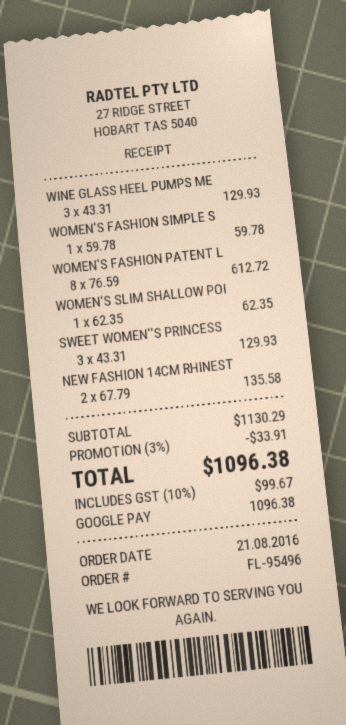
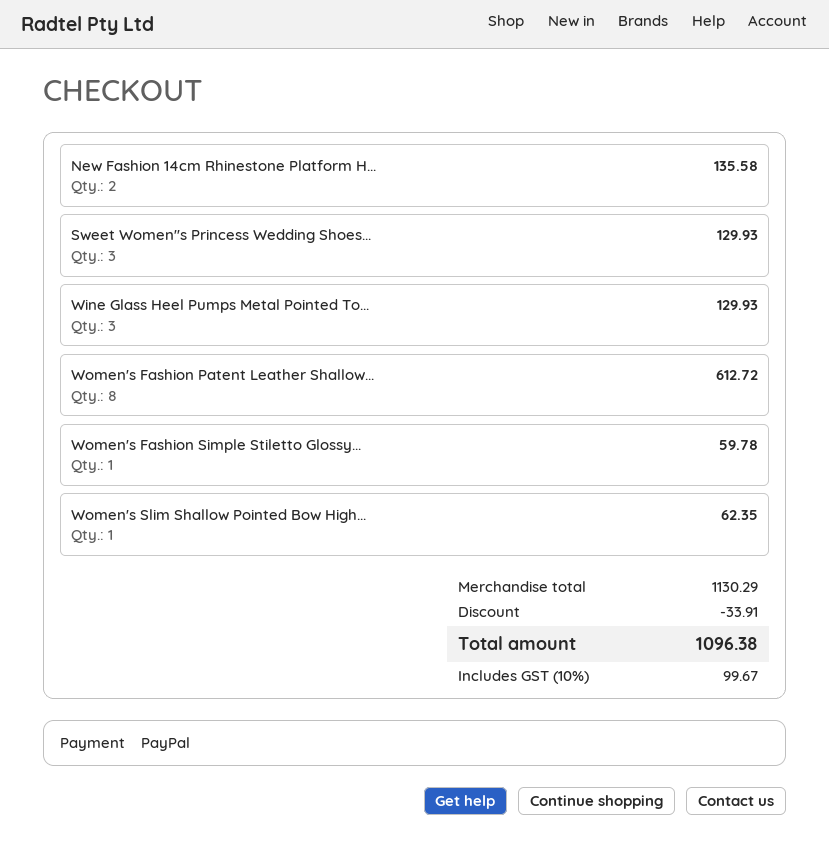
payment method: Google Pay -> PayPal

